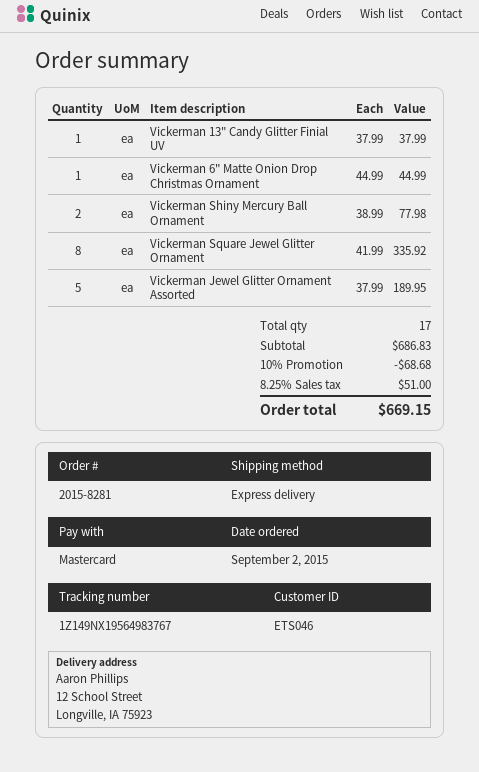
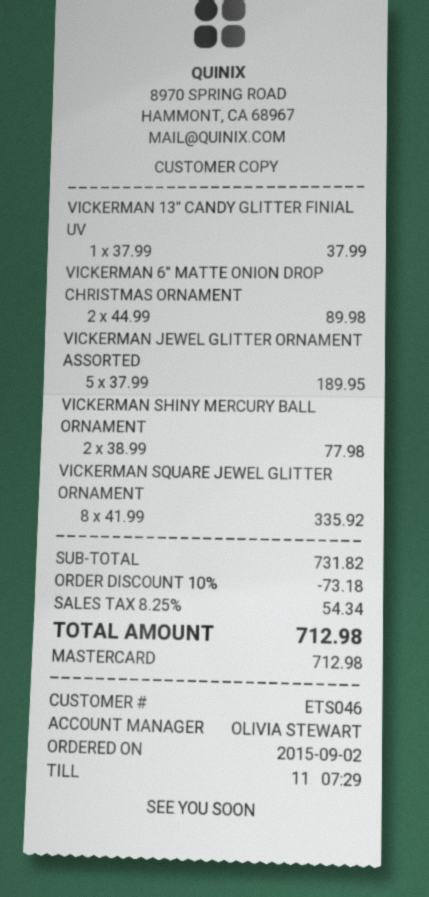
Vickerman 6" Matte Onion Drop Christmas Ornament: 1 x 44.99 = 44.99 -> 2 x 44.99 = 89.98
subtotal: 686.83 -> 731.82
discount: 10% = 68.68 -> 10% = 73.18
tax: 8.25% = 51.00 -> 8.25% = 54.34
total: 669.15 -> 712.98

